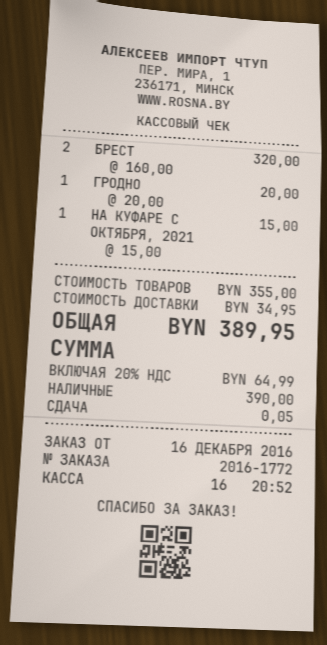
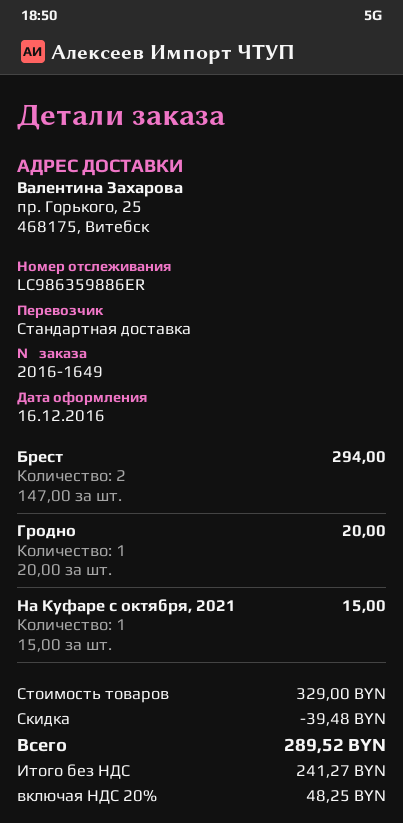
order number: 2016-1772 -> 2016-1649
БРЕСТ: 2 x 160.00 = 320.00 -> 2 x 147.00 = 294.00
subtotal: 355.00 -> 329.00
discount: none -> 39.48
shipping: 34.95 -> none
tax: 20% = 64.99 -> 20% = 48.25
total: 389.95 -> 289.52

